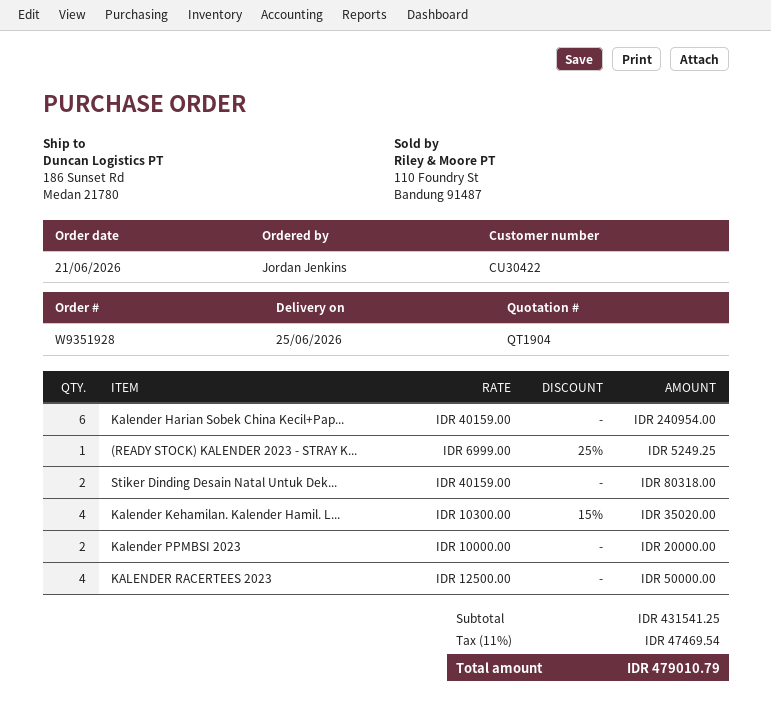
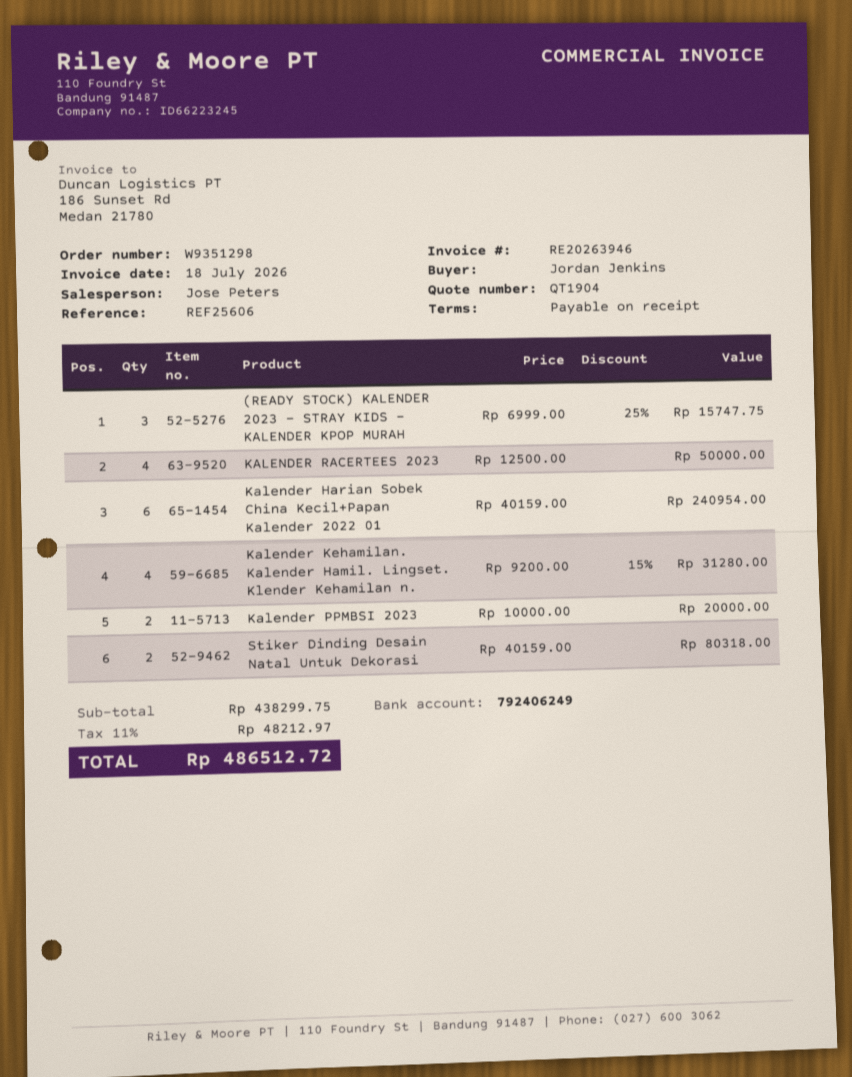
order number: W9351928 -> W9351298
(READY STOCK) KALENDER 2023 - STRAY K...: 1 x 6999.00 - 25% = 5249.25 -> 3 x 6999.00 - 25% = 15747.75
Kalender Kehamilan. Kalender Hamil. L...: 4 x 10300.00 - 15% = 35020.00 -> 4 x 9200.00 - 15% = 31280.00
subtotal: 431541.25 -> 438299.75
tax: 11% = 47469.54 -> 11% = 48212.97
total: 479010.79 -> 486512.72

